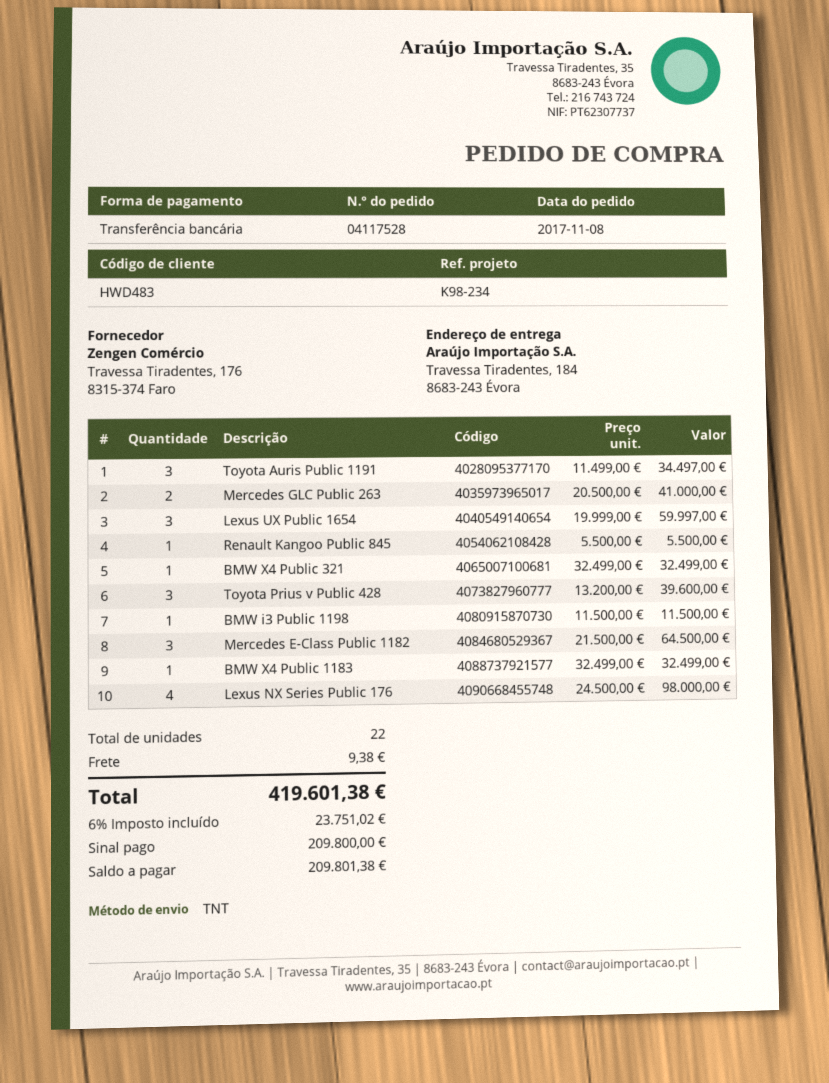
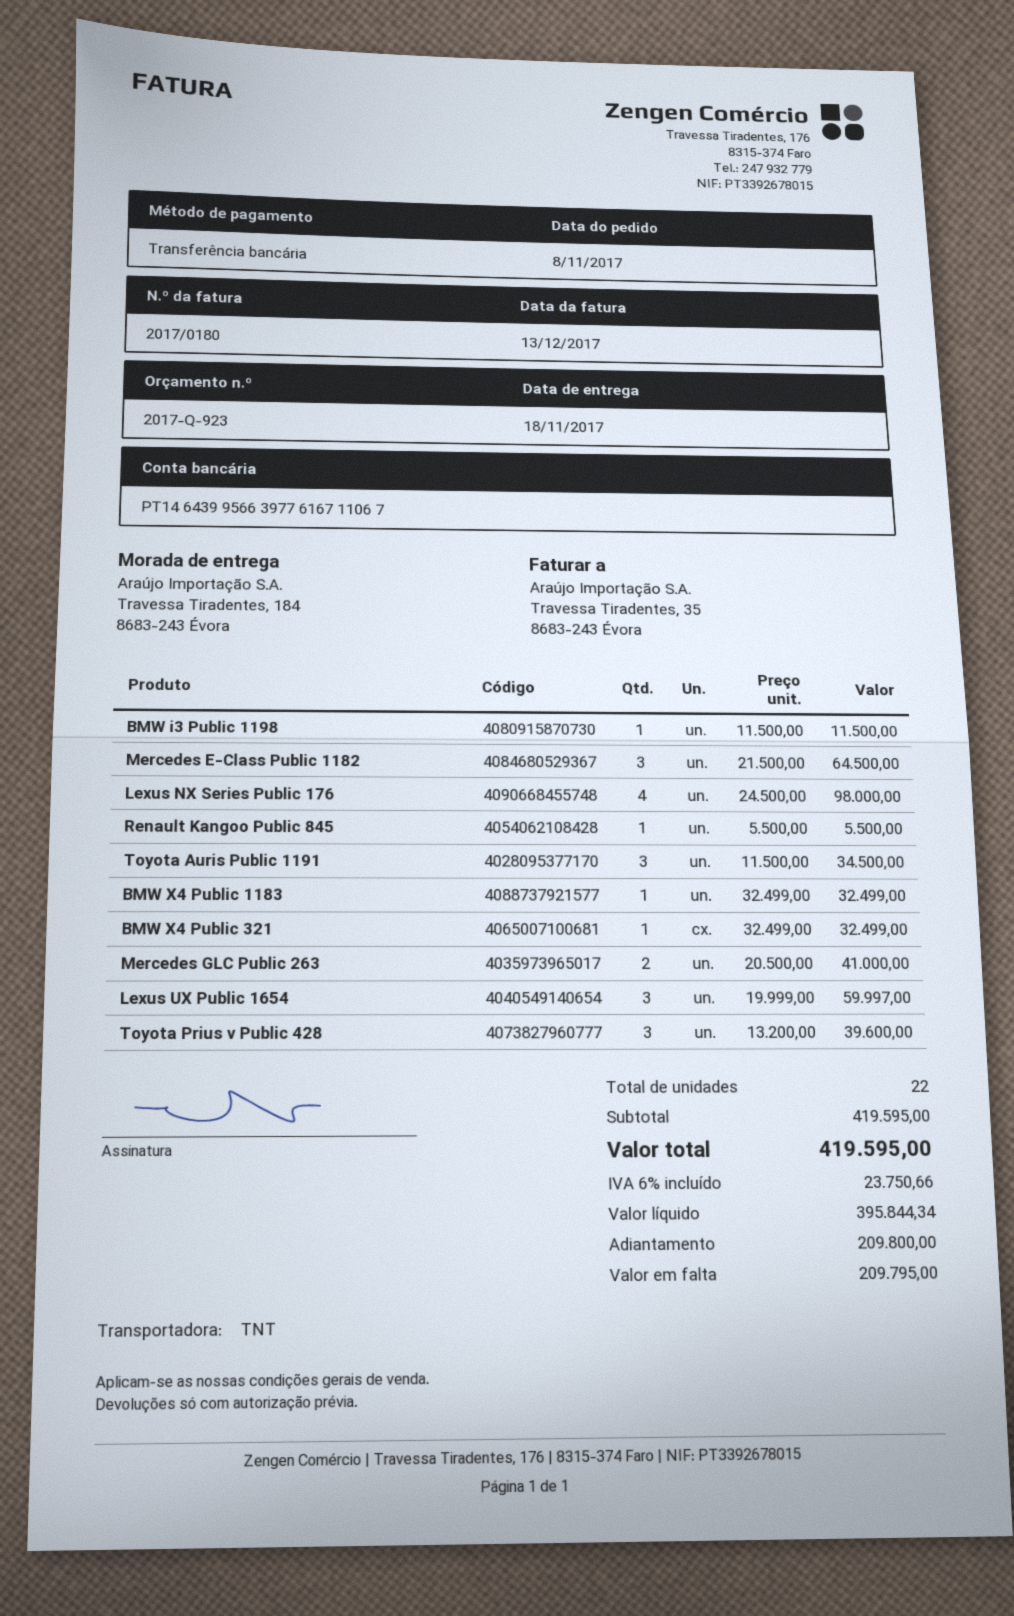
Toyota Auris Public 1191: 3 x 11499.00 = 34497.00 -> 3 x 11500.00 = 34500.00
shipping: 9.38 -> none
tax: 6% = 23751.02 -> 6% = 23750.66
total: 419601.38 -> 419595.00
balance: 209801.38 -> 209795.00

